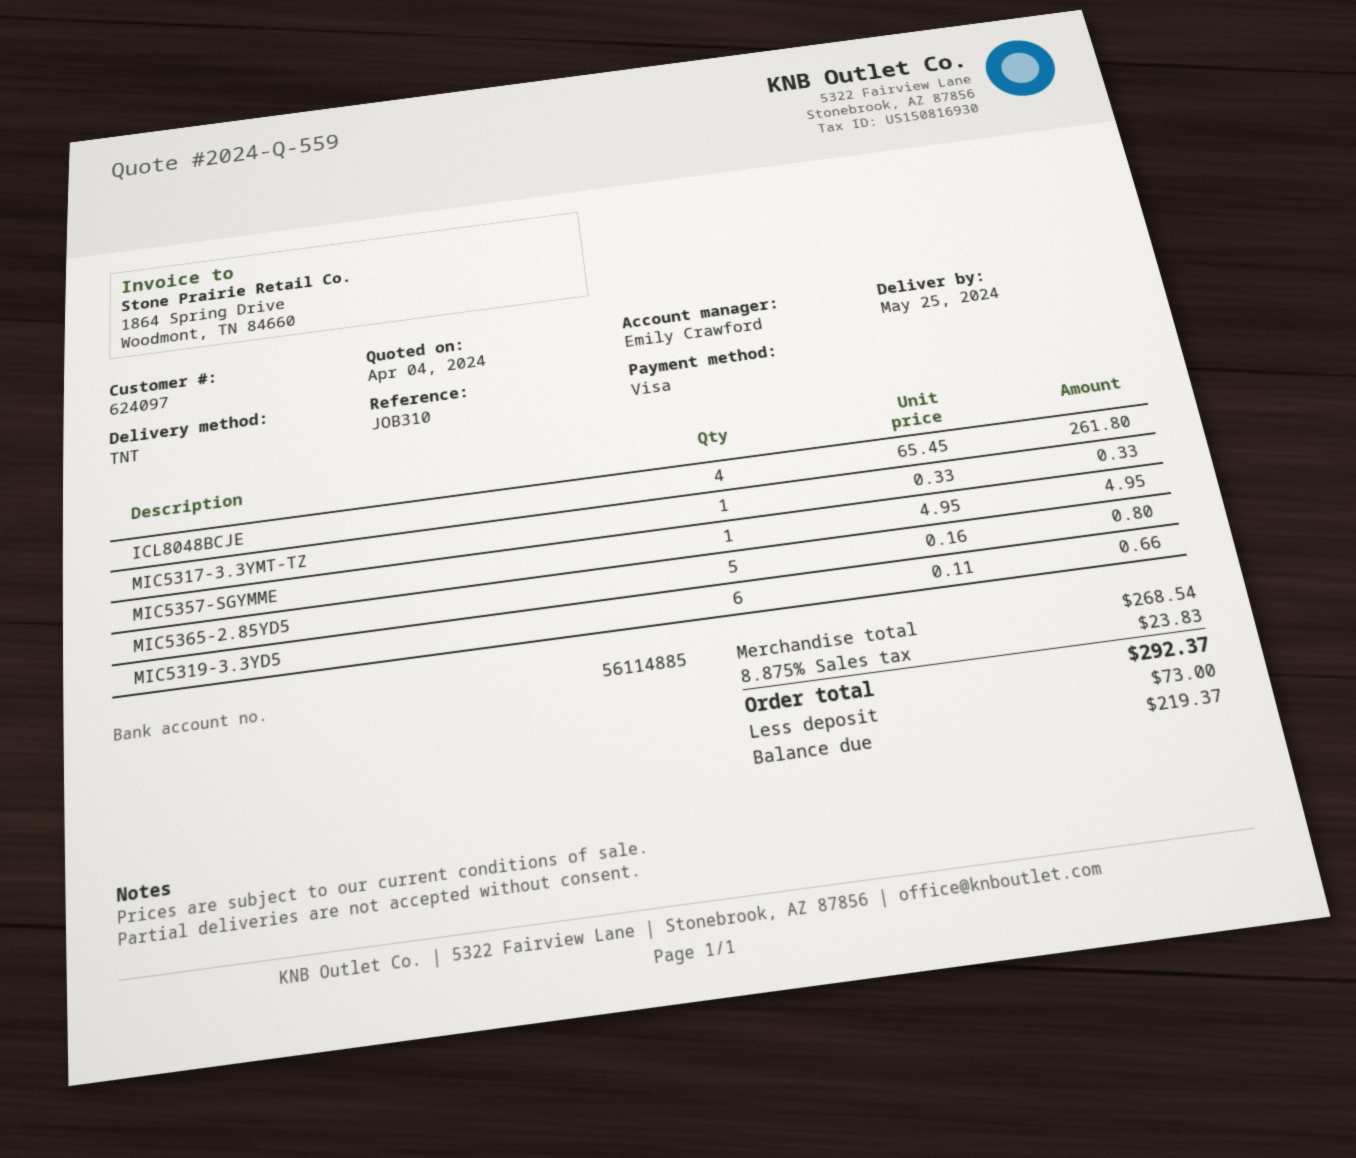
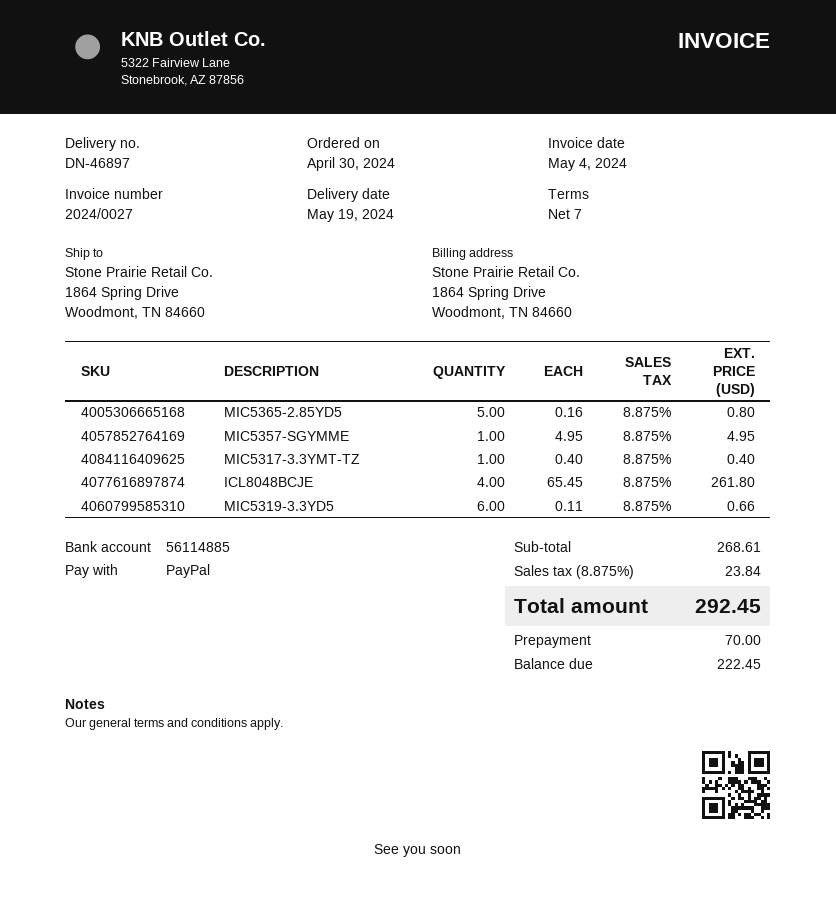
delivery date: 2024-05-25 -> 2024-05-19
payment method: Visa -> PayPal
MIC5317-3.3YMT-TZ: 1 x 0.33 = 0.33 -> 1 x 0.40 = 0.40
subtotal: 268.54 -> 268.61
tax: 8.875% = 23.83 -> 8.875% = 23.84
total: 292.37 -> 292.45
deposit: 73.00 -> 70.00
balance: 219.37 -> 222.45

